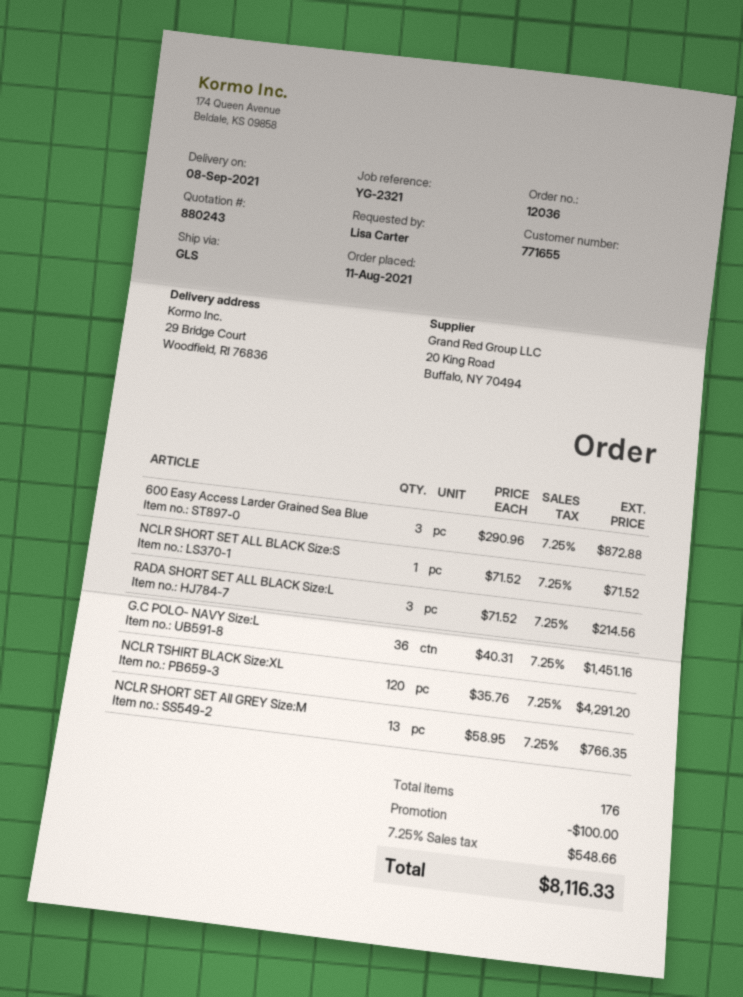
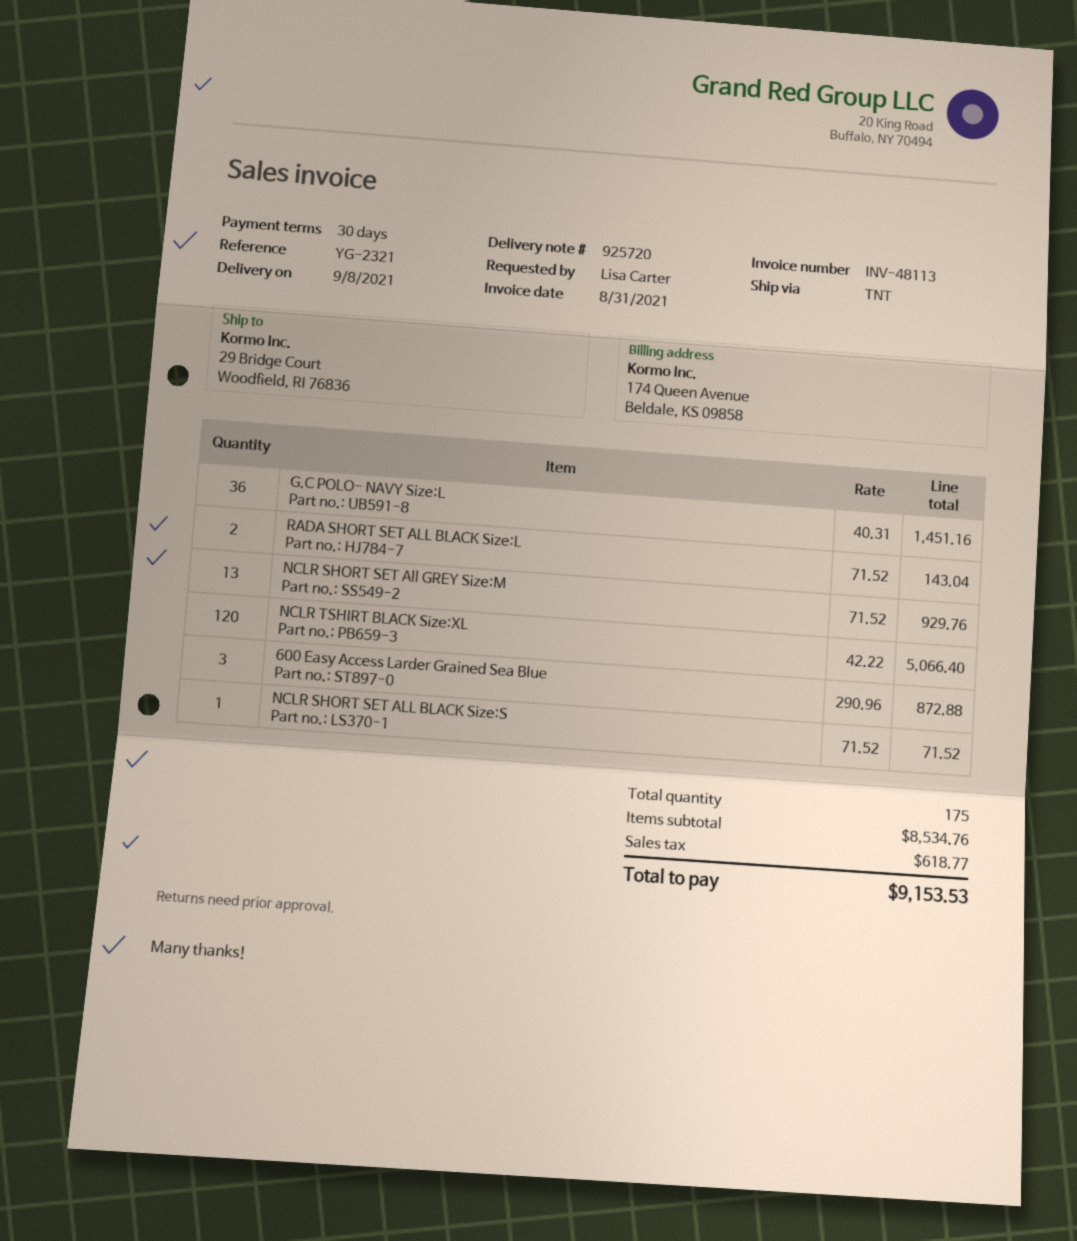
shipping method: GLS -> TNT
RADA SHORT SET ALL BLACK Size:L: 3 x 71.52 = 214.56 -> 2 x 71.52 = 143.04
NCLR TSHIRT BLACK Size:XL: 120 x 35.76 = 4291.20 -> 120 x 42.22 = 5066.40
NCLR SHORT SET All GREY Size:M: 13 x 58.95 = 766.35 -> 13 x 71.52 = 929.76
total quantity: 176 -> 175
discount: 100.00 -> none
tax: 548.66 -> 618.77
total: 8116.33 -> 9153.53

